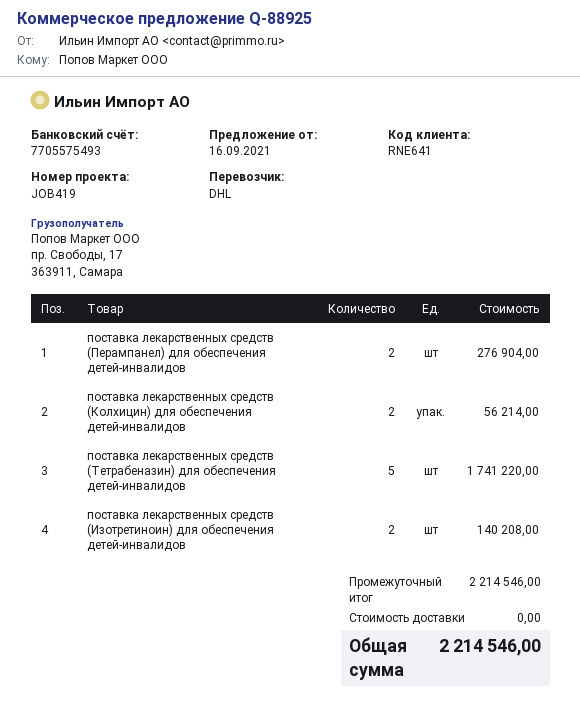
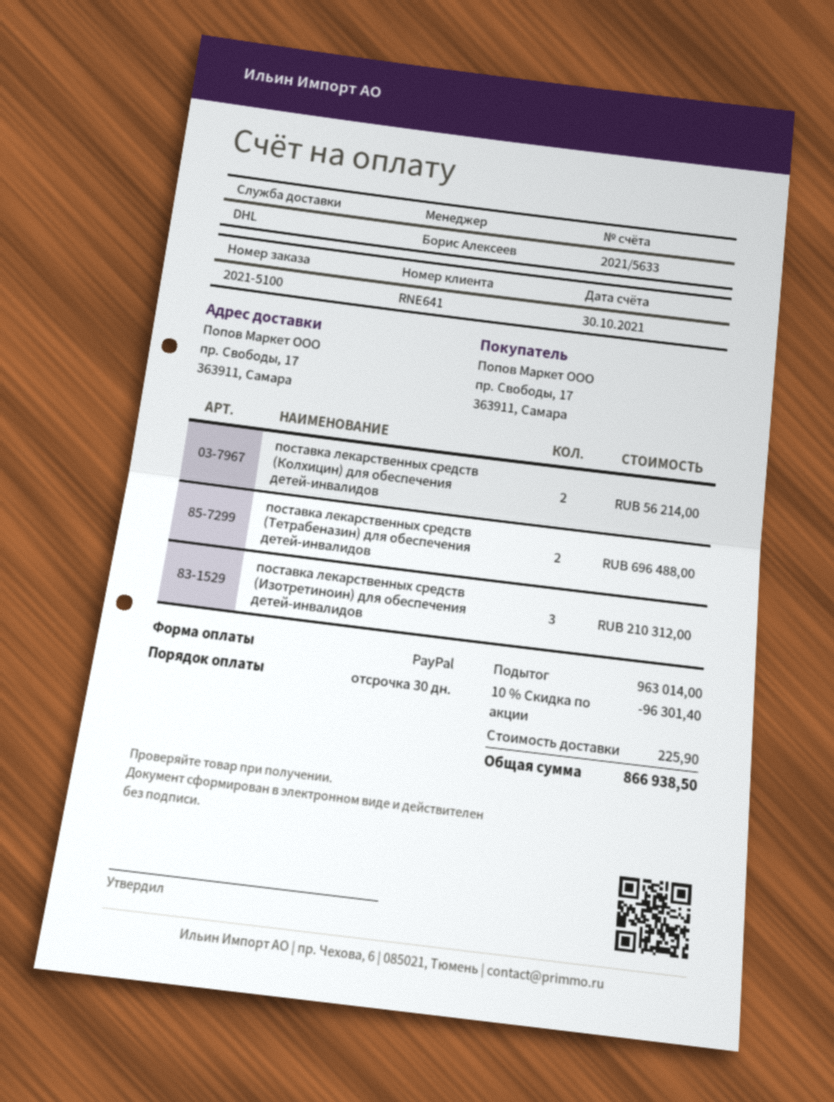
поставка лекарственных средств (Перампанел) для обеспечения детей-инвалидов: 2 for 276904.00 -> none
поставка лекарственных средств (Тетрабеназин) для обеспечения детей-инвалидов: 5 for 1741220.00 -> 2 for 696488.00
поставка лекарственных средств (Изотретиноин) для обеспечения детей-инвалидов: 2 for 140208.00 -> 3 for 210312.00
subtotal: 2214546.00 -> 963014.00
discount: none -> 10% = 96301.40
shipping: 0.00 -> 225.90
total: 2214546.00 -> 866938.50

